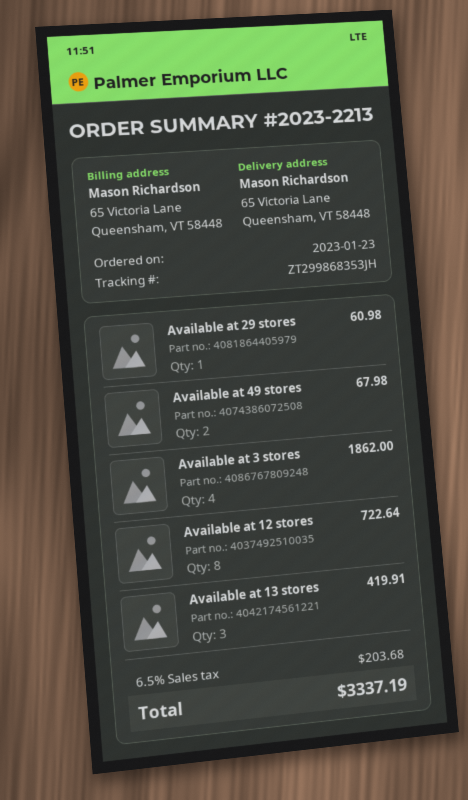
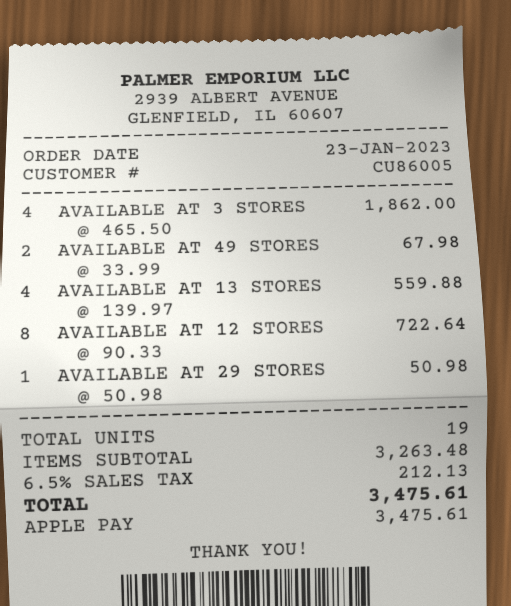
Available at 29 stores: 1 for 60.98 -> 1 for 50.98
Available at 13 stores: 3 for 419.91 -> 4 for 559.88
tax: 6.5% = 203.68 -> 6.5% = 212.13
total: 3337.19 -> 3475.61

